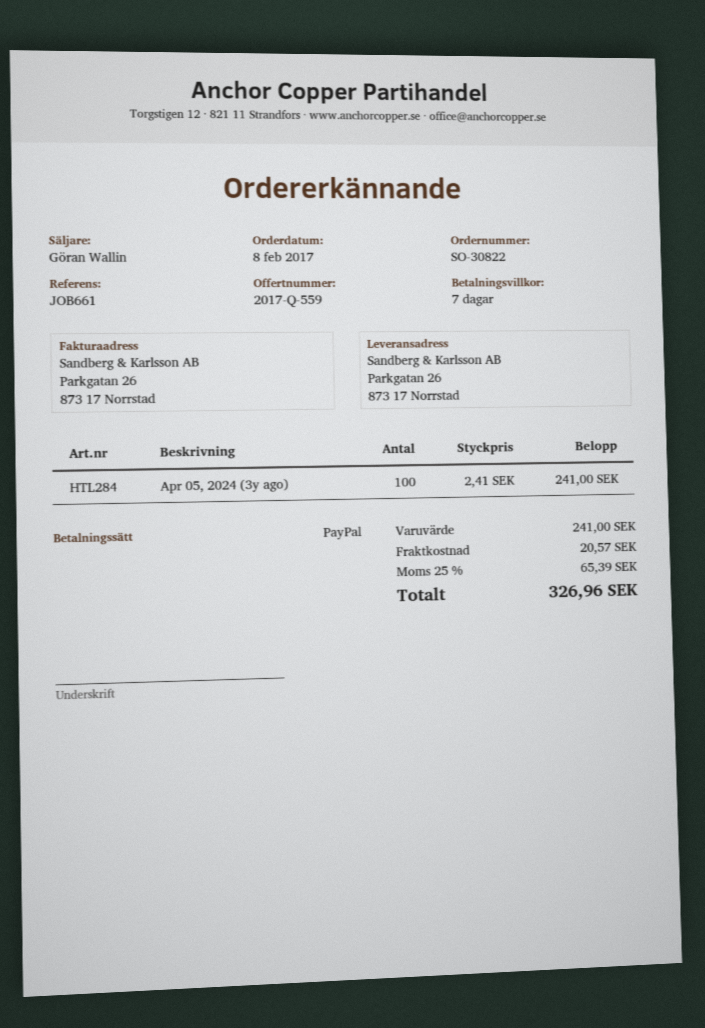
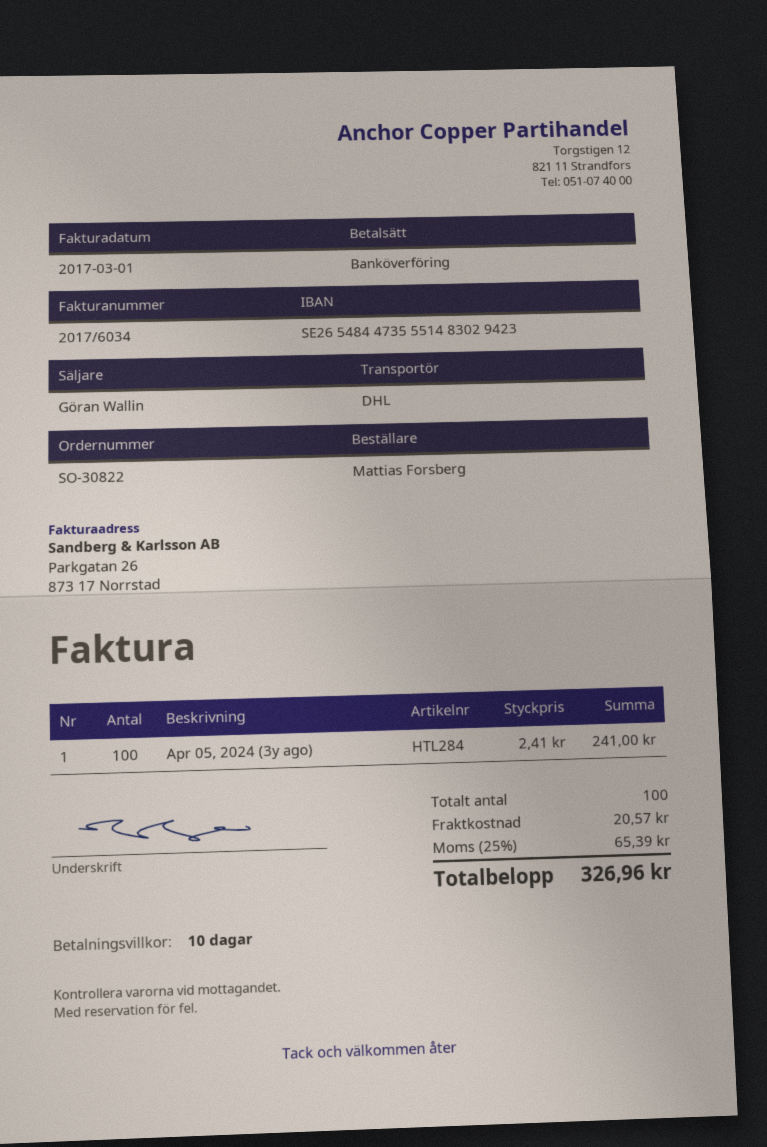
payment terms: 7 days -> 10 days
payment method: PayPal -> bank transfer

